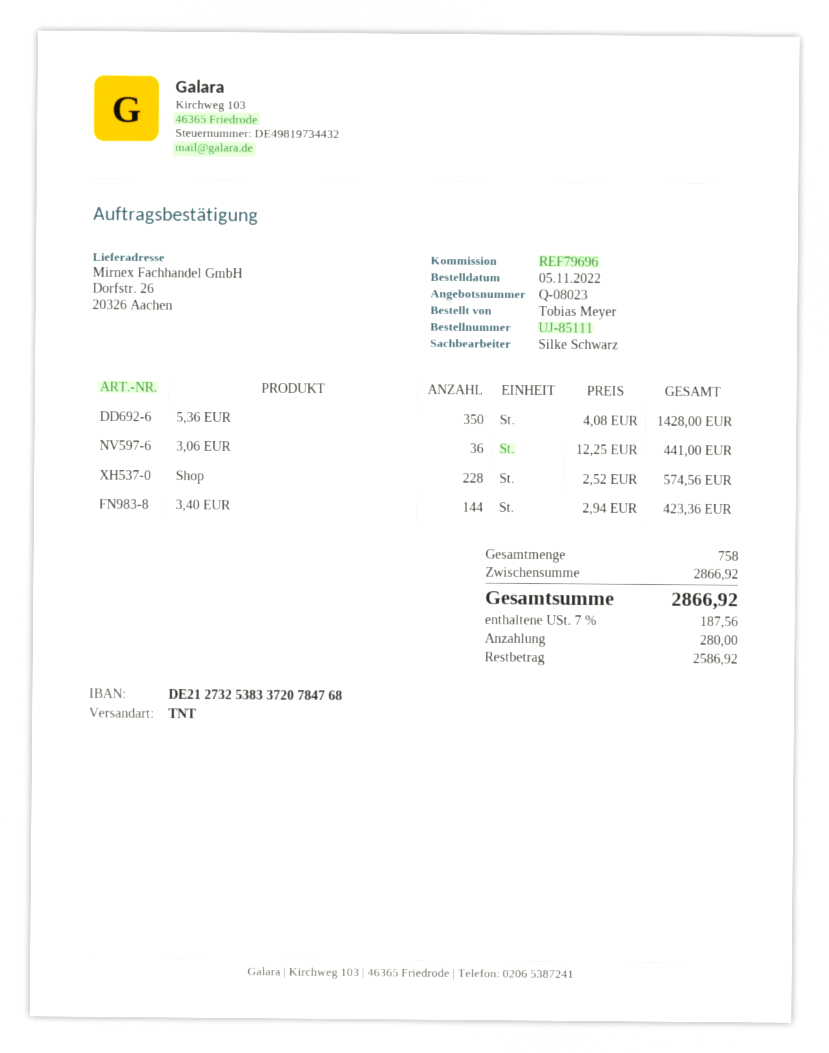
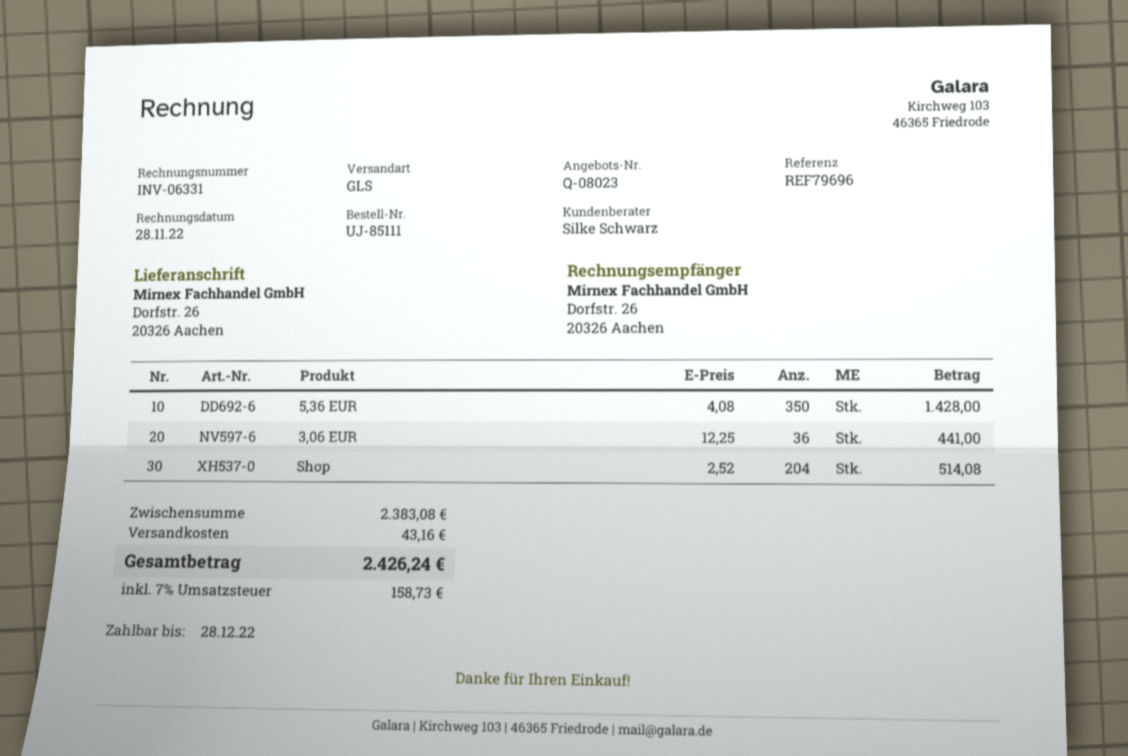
shipping method: TNT -> GLS
Shop: 228 x 2.52 = 574.56 -> 204 x 2.52 = 514.08
3,40 EUR: 144 x 2.94 = 423.36 -> none
subtotal: 2866.92 -> 2383.08
shipping: none -> 43.16
tax: 7% = 187.56 -> 7% = 158.73
total: 2866.92 -> 2426.24

